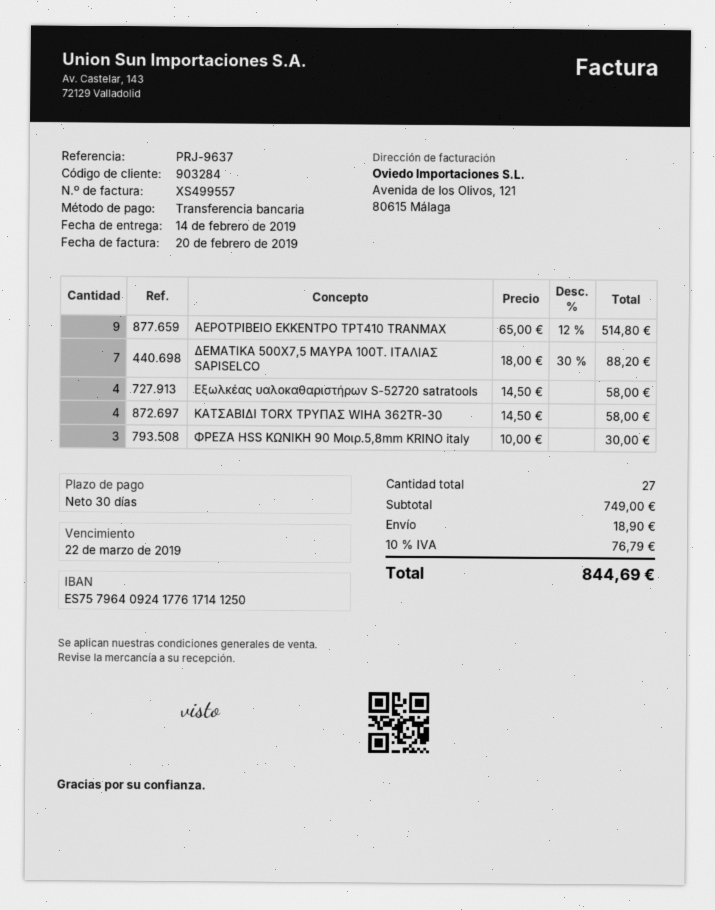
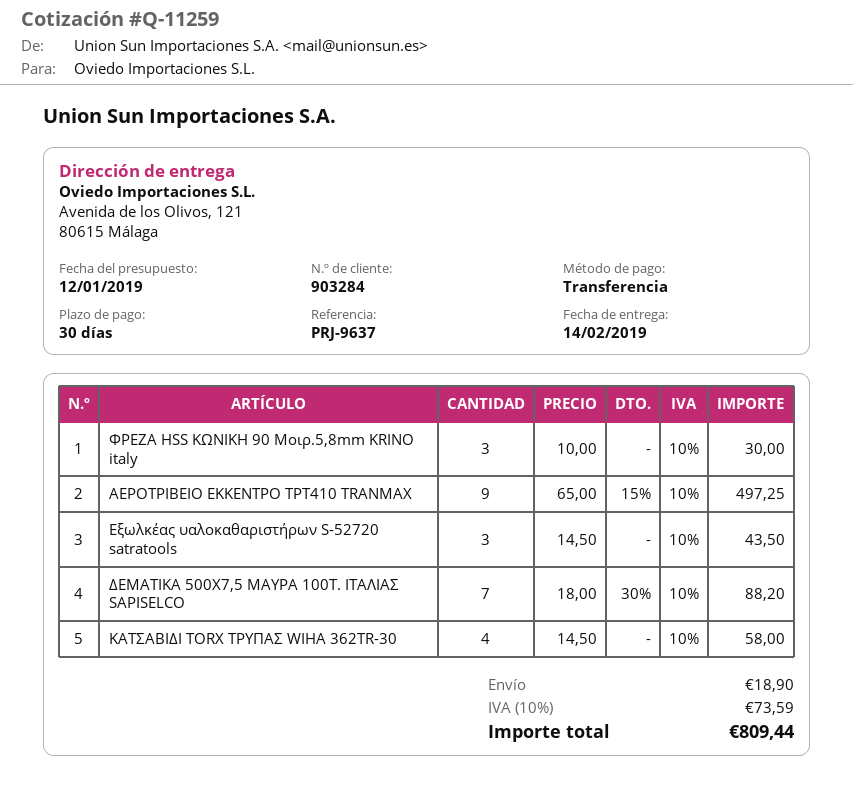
ΑΕΡΟΤΡΙΒΕΙΟ ΕΚΚΕΝΤΡΟ TPT410 TRANMAX: 9 x 65.00 - 12% = 514.80 -> 9 x 65.00 - 15% = 497.25
Εξωλκέας υαλοκαθαριστήρων S-52720 satratools: 4 x 14.50 = 58.00 -> 3 x 14.50 = 43.50
tax: 10% = 76.79 -> 10% = 73.59
total: 844.69 -> 809.44

